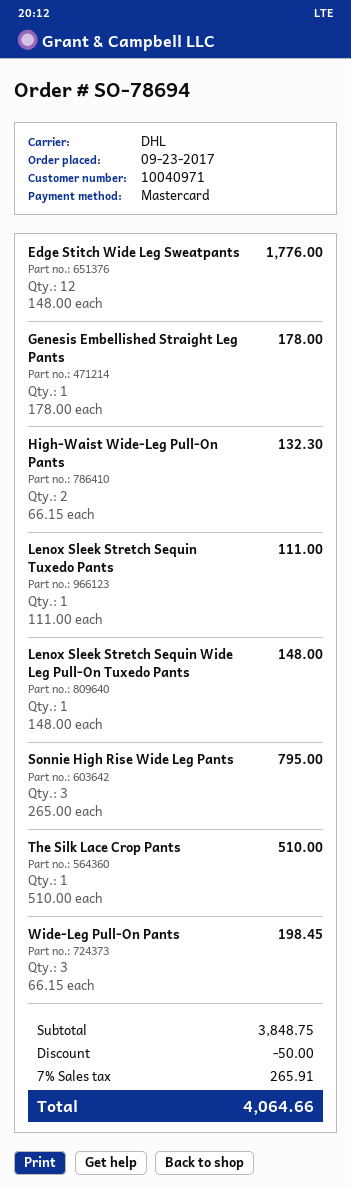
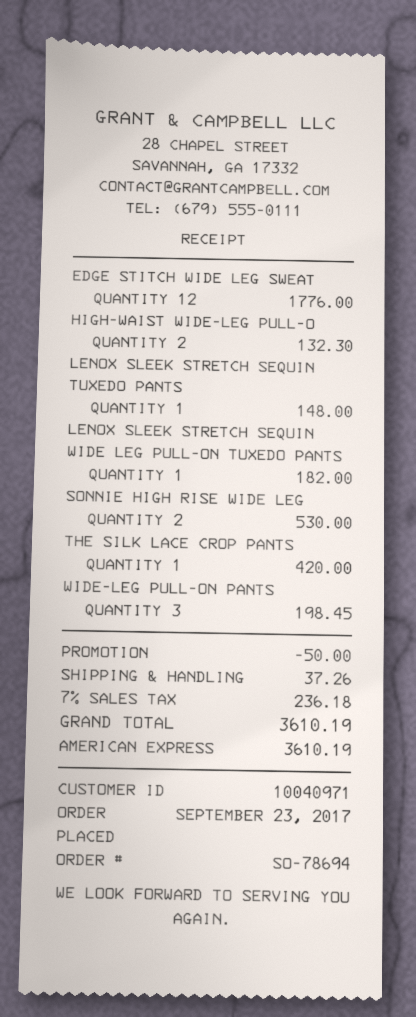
payment method: Mastercard -> American Express
Genesis Embellished Straight Leg Pants: 1 for 178.00 -> none
Lenox Sleek Stretch Sequin Tuxedo Pants: 1 for 111.00 -> 1 for 148.00
Lenox Sleek Stretch Sequin Wide Leg Pull-On Tuxedo Pants: 1 for 148.00 -> 1 for 182.00
Sonnie High Rise Wide Leg Pants: 3 for 795.00 -> 2 for 530.00
The Silk Lace Crop Pants: 1 for 510.00 -> 1 for 420.00
shipping: none -> 37.26
tax: 7% = 265.91 -> 7% = 236.18
total: 4064.66 -> 3610.19

